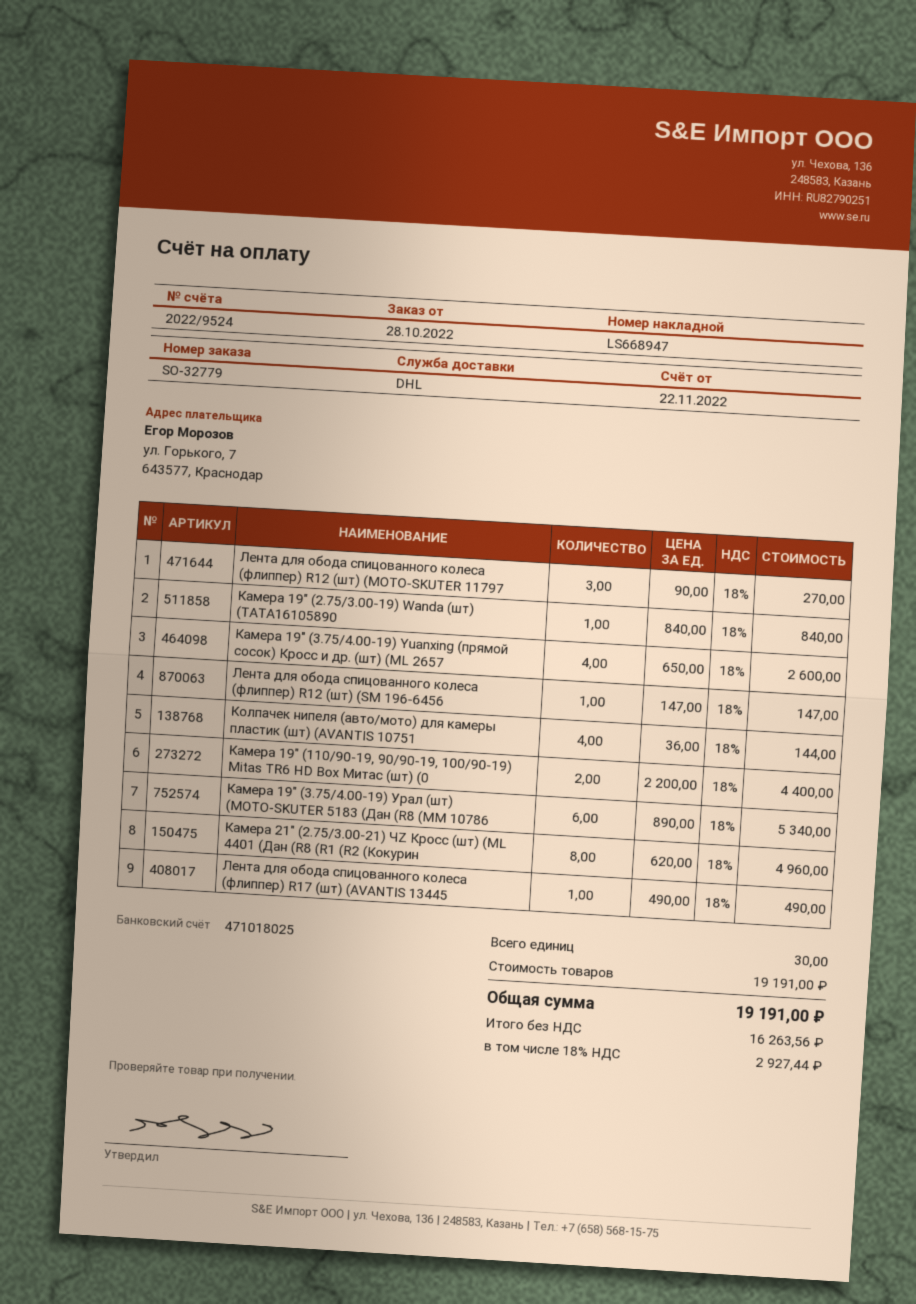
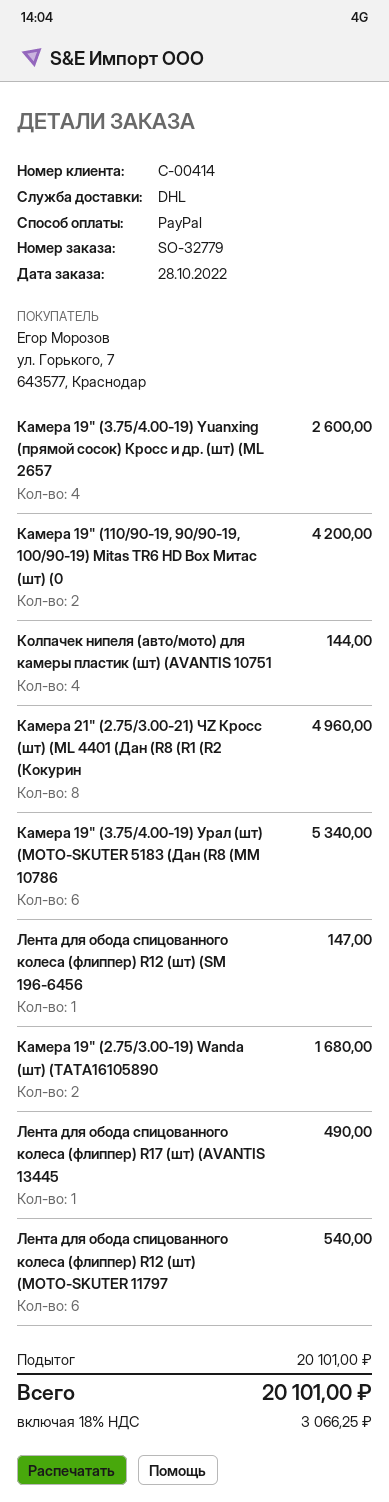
Лента для обода спицованного колеса (флиппер) R12 (шт) (MOTO-SKUTER 11797: 3 for 270.00 -> 6 for 540.00
Камера 19" (2.75/3.00-19) Wanda (шт) (ТАТА16105890: 1 for 840.00 -> 2 for 1680.00
Камера 19" (110/90-19, 90/90-19, 100/90-19) Mitas TR6 HD Box Митас (шт) (0: 2 for 4400.00 -> 2 for 4200.00
subtotal: 19191.00 -> 20101.00
tax: 18% = 2927.44 -> 18% = 3066.25
total: 19191.00 -> 20101.00

